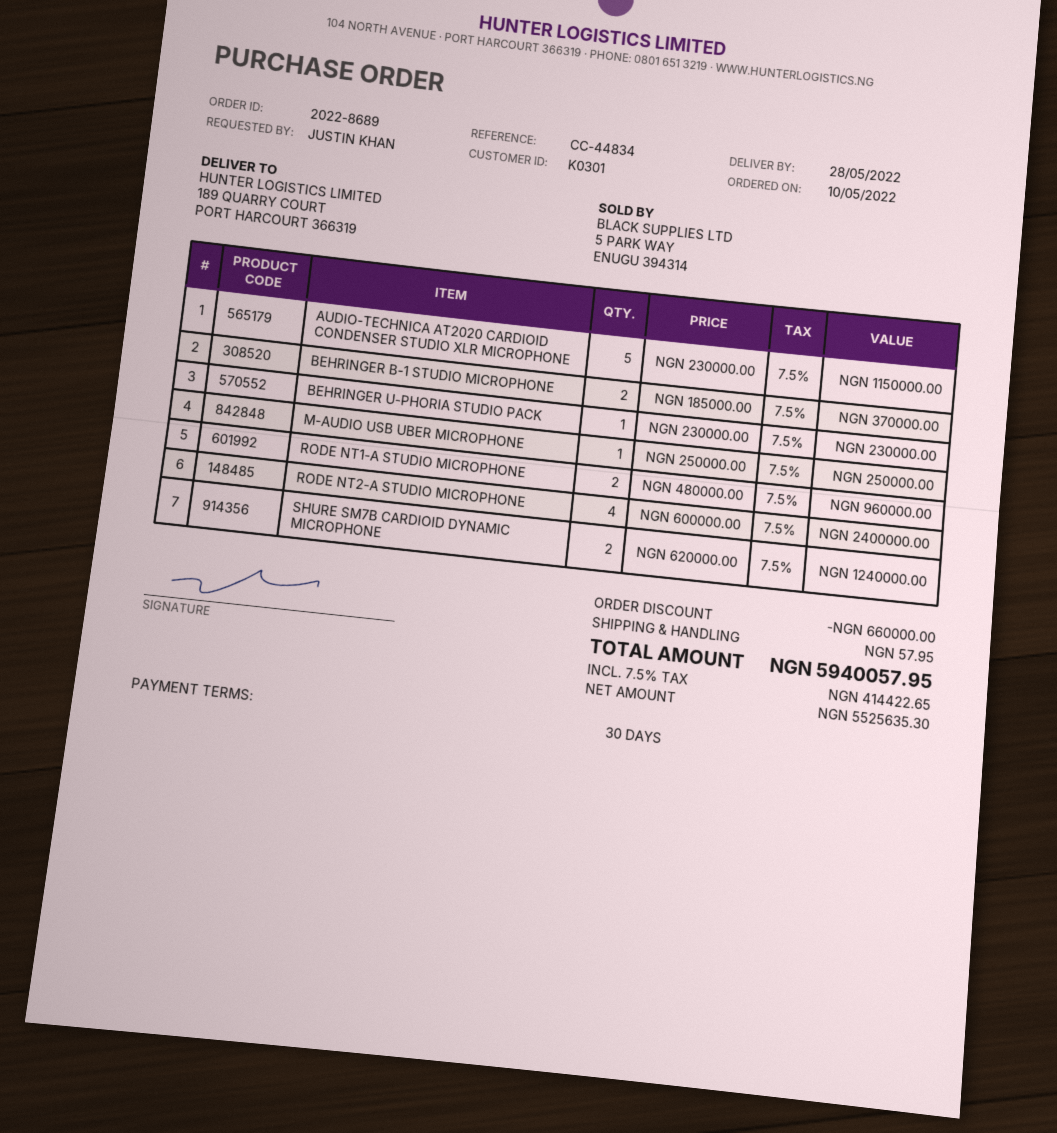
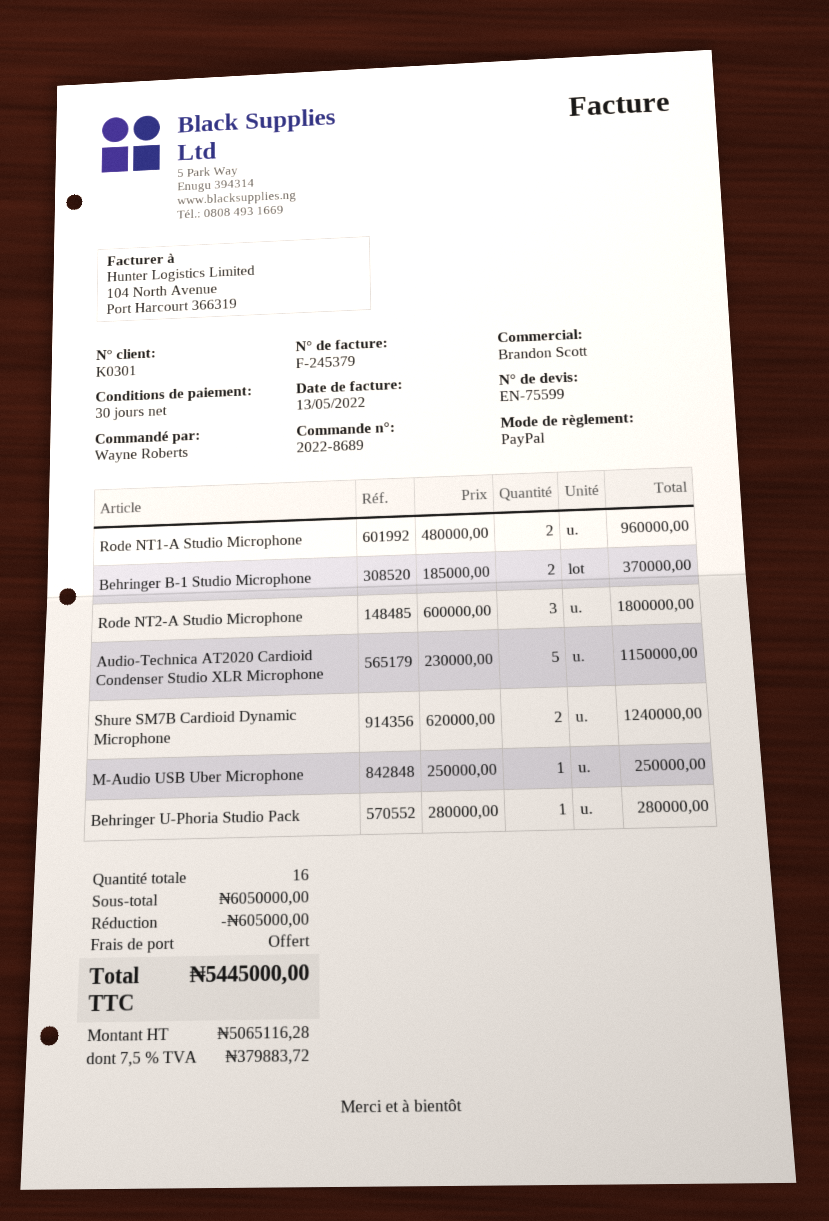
ordered by: JUSTIN KHAN -> Wayne Roberts
BEHRINGER U-PHORIA STUDIO PACK: 1 x 230000.00 = 230000.00 -> 1 x 280000.00 = 280000.00
RODE NT2-A STUDIO MICROPHONE: 4 x 600000.00 = 2400000.00 -> 3 x 600000.00 = 1800000.00
discount: 660000.00 -> 605000.00
shipping: 57.95 -> 0.00
net: 5525635.30 -> 5065116.28
tax: 7.5% = 414422.65 -> 7.5% = 379883.72
total: 5940057.95 -> 5445000.00

